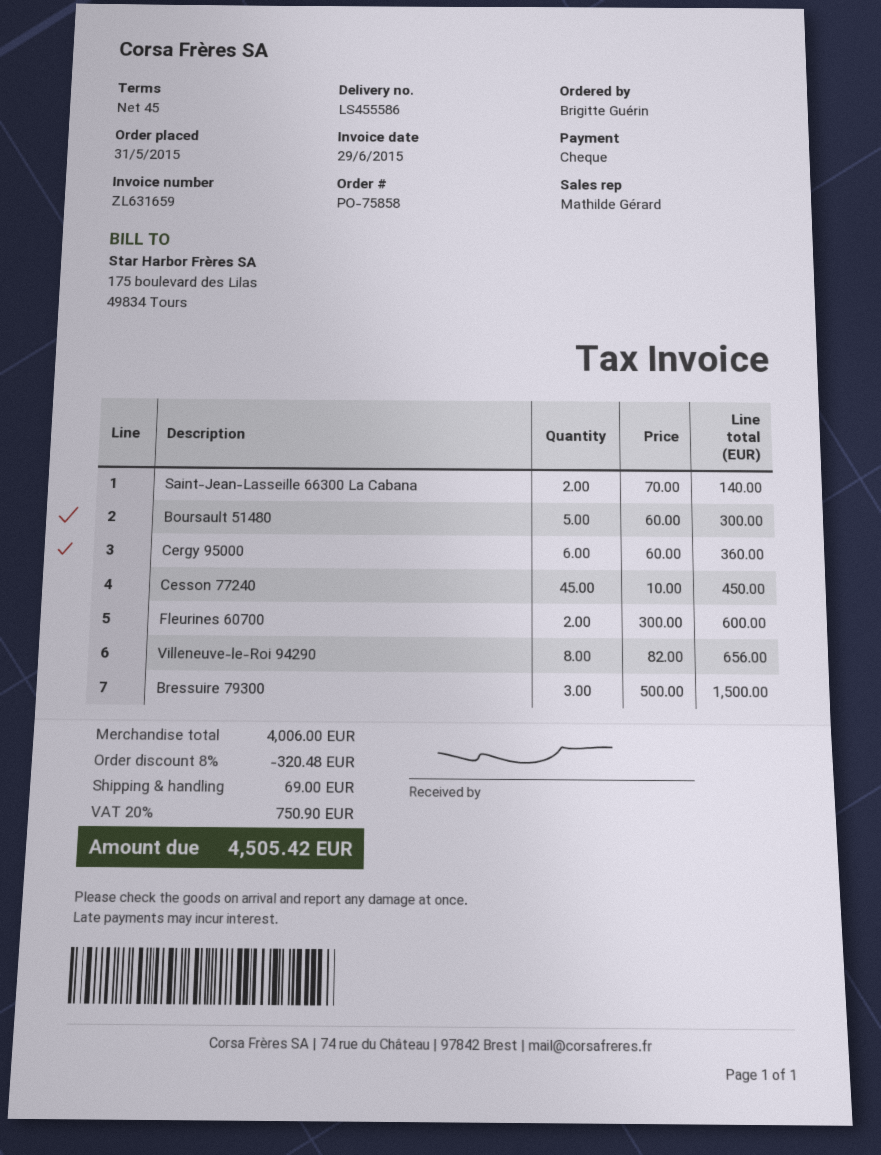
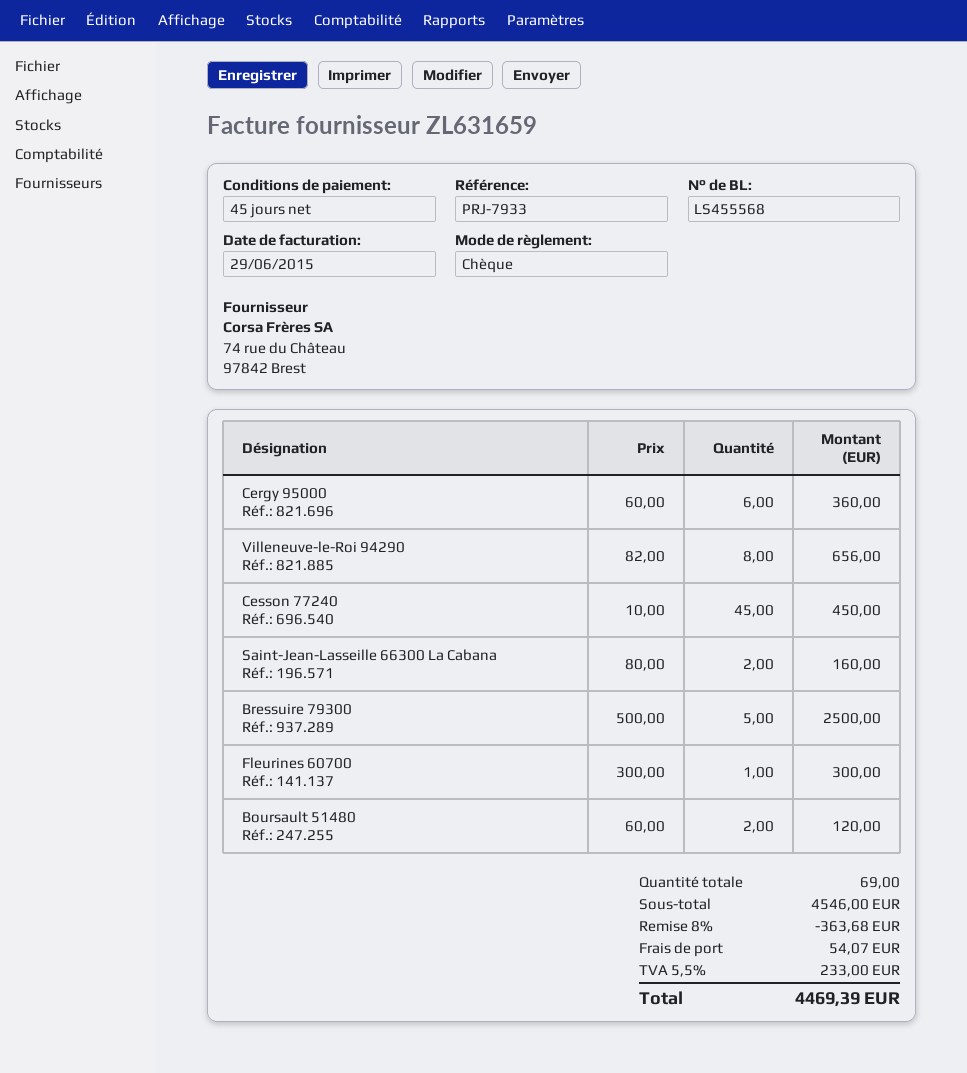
delivery note number: LS455586 -> LS455568
Saint-Jean-Lasseille 66300 La Cabana: 2 x 70.00 = 140.00 -> 2 x 80.00 = 160.00
Boursault 51480: 5 x 60.00 = 300.00 -> 2 x 60.00 = 120.00
Fleurines 60700: 2 x 300.00 = 600.00 -> 1 x 300.00 = 300.00
Bressuire 79300: 3 x 500.00 = 1500.00 -> 5 x 500.00 = 2500.00
subtotal: 4006.00 -> 4546.00
discount: 8% = 320.48 -> 8% = 363.68
shipping: 69.00 -> 54.07
tax: 20% = 750.90 -> 5.5% = 233.00
total: 4505.42 -> 4469.39

